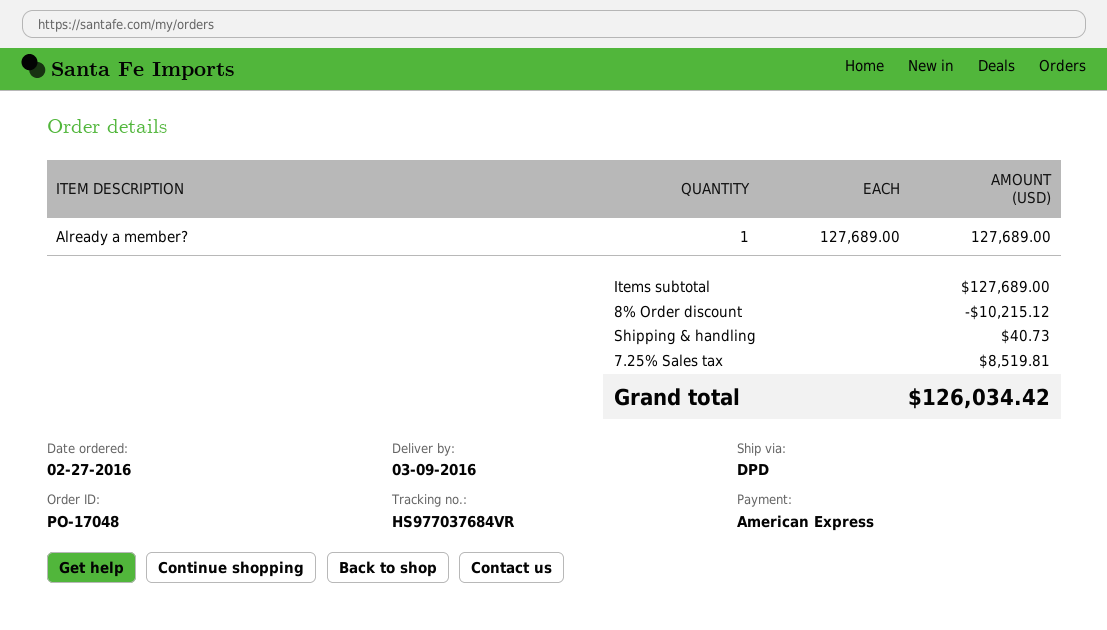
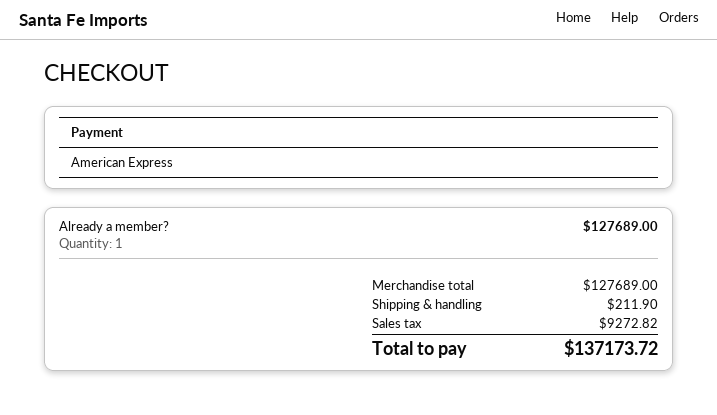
discount: 8% = 10215.12 -> none
shipping: 40.73 -> 211.90
tax: 8519.81 -> 9272.82
total: 126034.42 -> 137173.72

